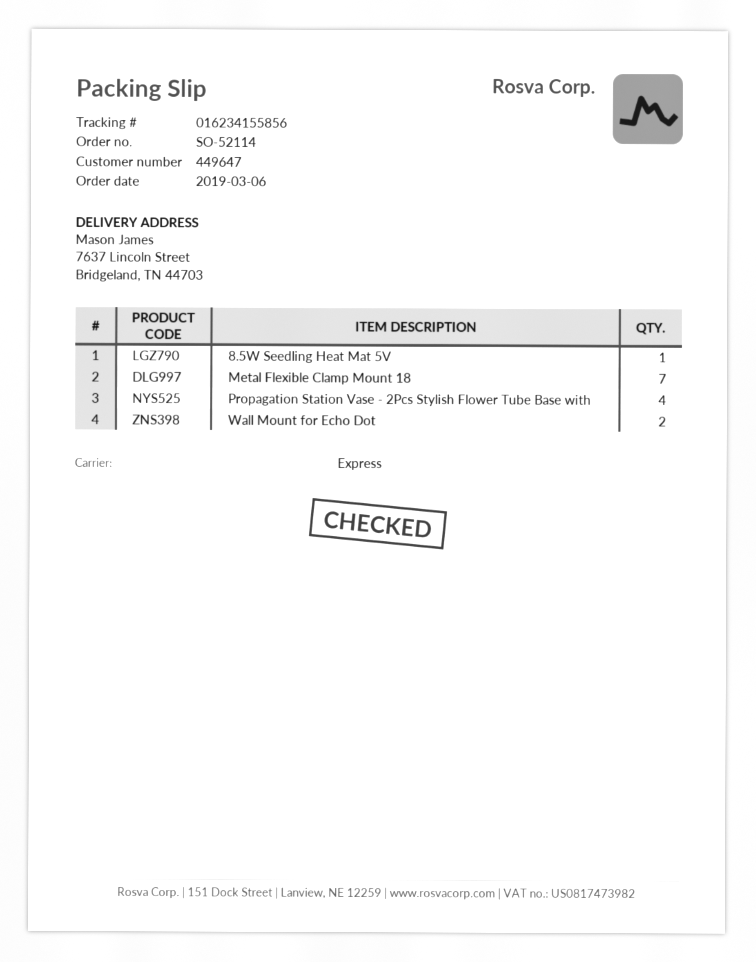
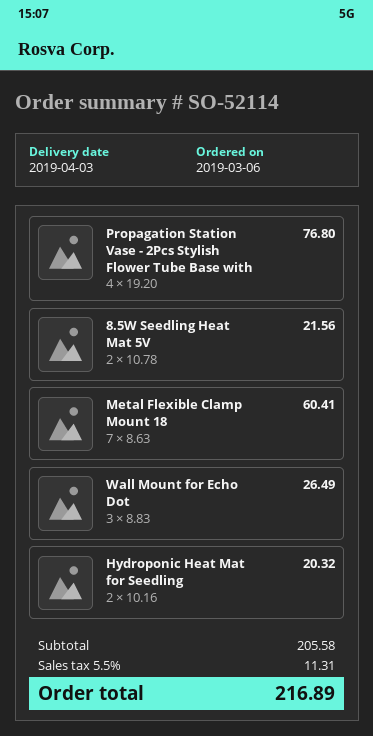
8.5W Seedling Heat Mat 5V: 1 -> 2
Wall Mount for Echo Dot: 2 -> 3
Hydroponic Heat Mat for Seedling: none -> 2

